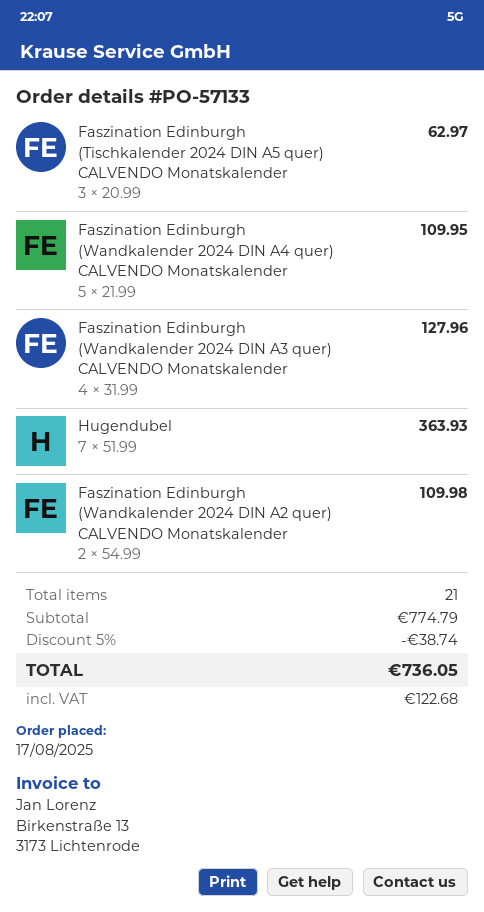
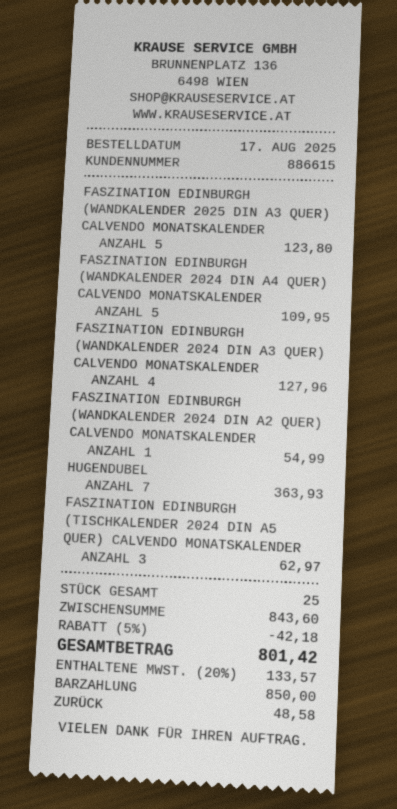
Faszination Edinburgh (Wandkalender 2024 DIN A2 quer) CALVENDO Monatskalender: 2 for 109.98 -> 1 for 54.99
FASZINATION EDINBURGH (WANDKALENDER 2025 DIN A3 QUER) CALVENDO MONATSKALENDER: none -> 5 for 123.80
total quantity: 21 -> 25
subtotal: 774.79 -> 843.60
discount: 5% = 38.74 -> 5% = 42.18
tax: 122.68 -> 133.57
total: 736.05 -> 801.42

